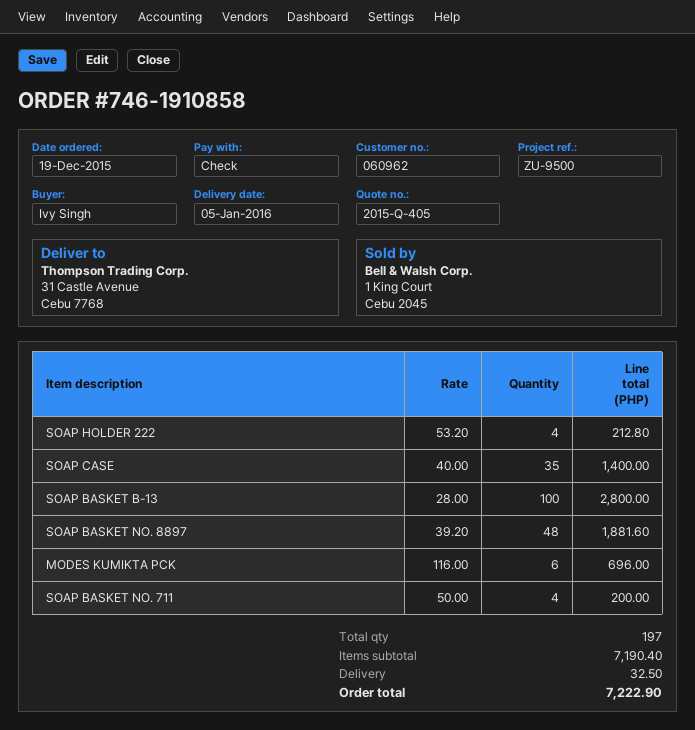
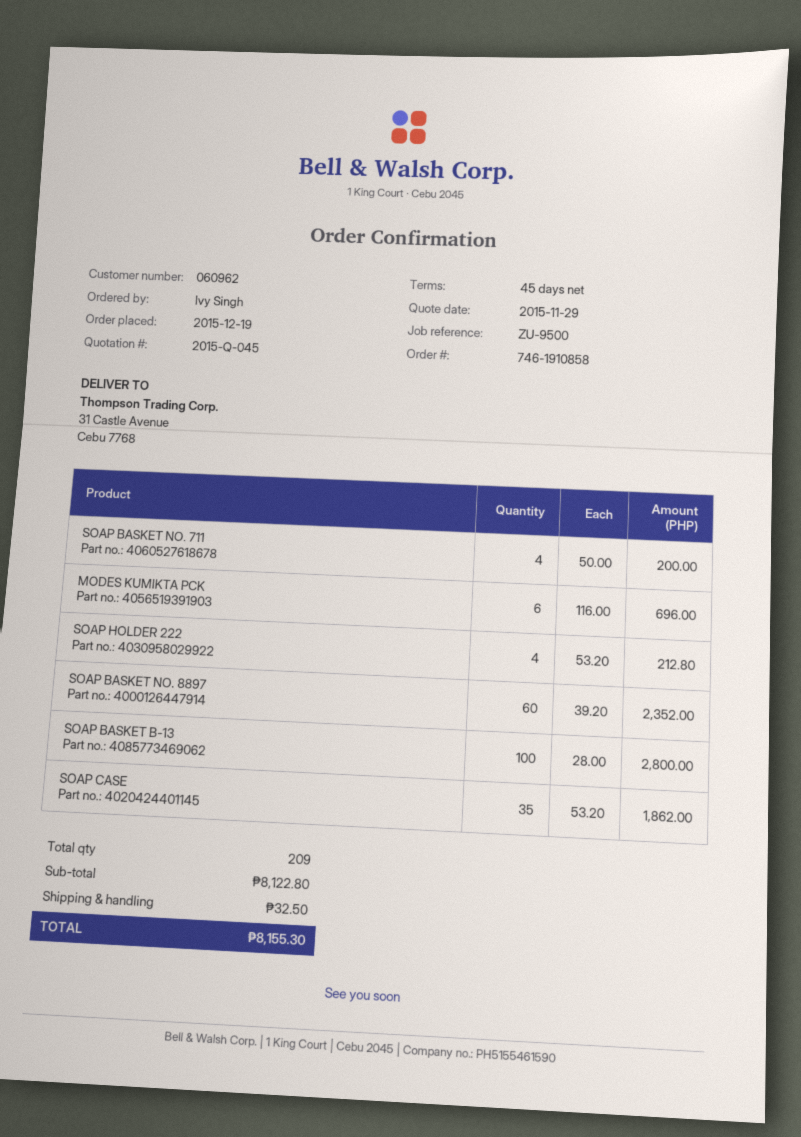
quote number: 2015-Q-405 -> 2015-Q-045
SOAP CASE: 35 x 40.00 = 1400.00 -> 35 x 53.20 = 1862.00
SOAP BASKET NO. 8897: 48 x 39.20 = 1881.60 -> 60 x 39.20 = 2352.00
total quantity: 197 -> 209
subtotal: 7190.40 -> 8122.80
total: 7222.90 -> 8155.30

